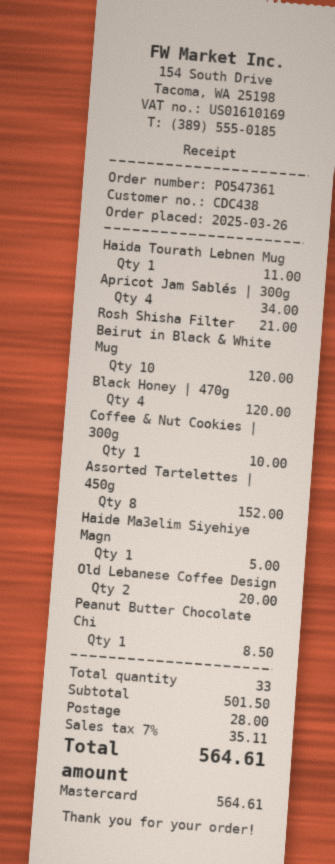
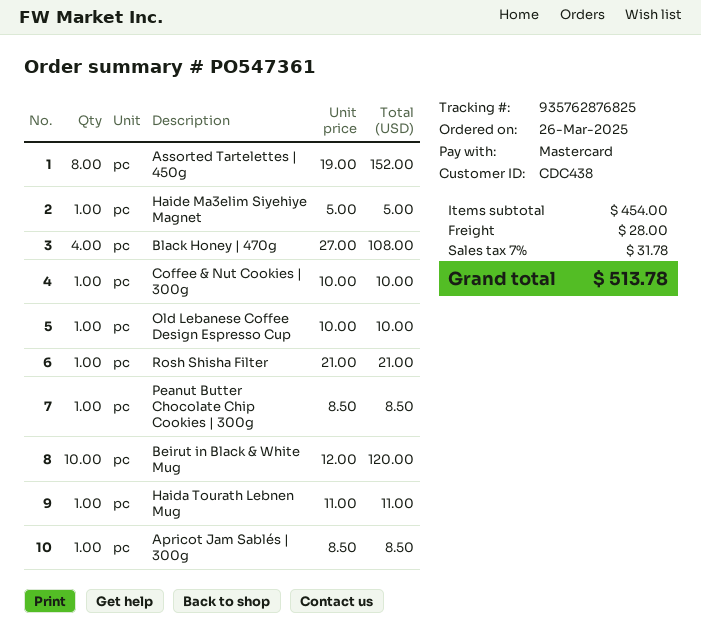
Apricot Jam Sablés | 300g: 4 for 34.00 -> 1 for 8.50
Black Honey | 470g: 4 for 120.00 -> 4 for 108.00
Old Lebanese Coffee Design: 2 for 20.00 -> 1 for 10.00
subtotal: 501.50 -> 454.00
tax: 7% = 35.11 -> 7% = 31.78
total: 564.61 -> 513.78

